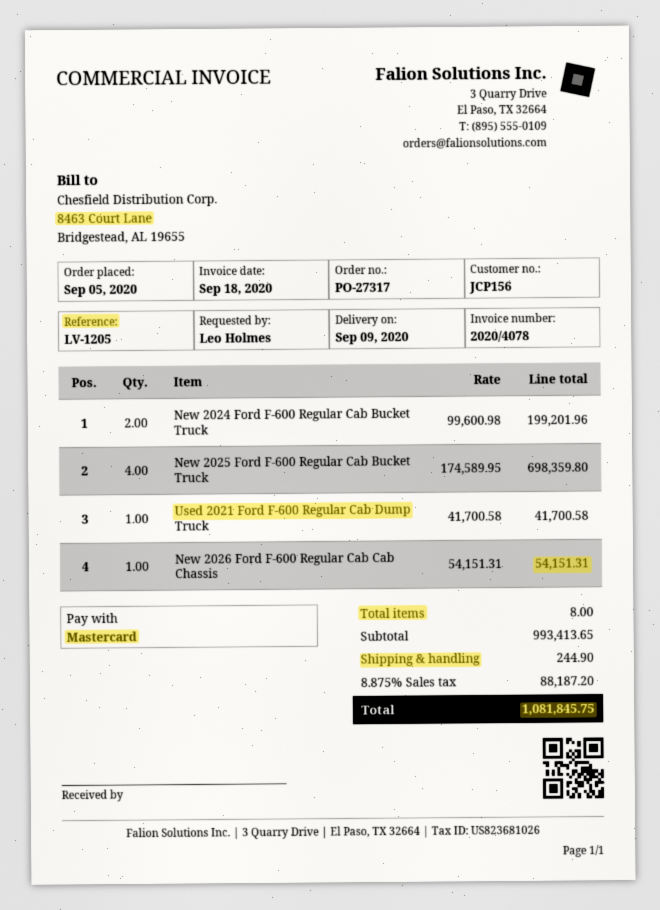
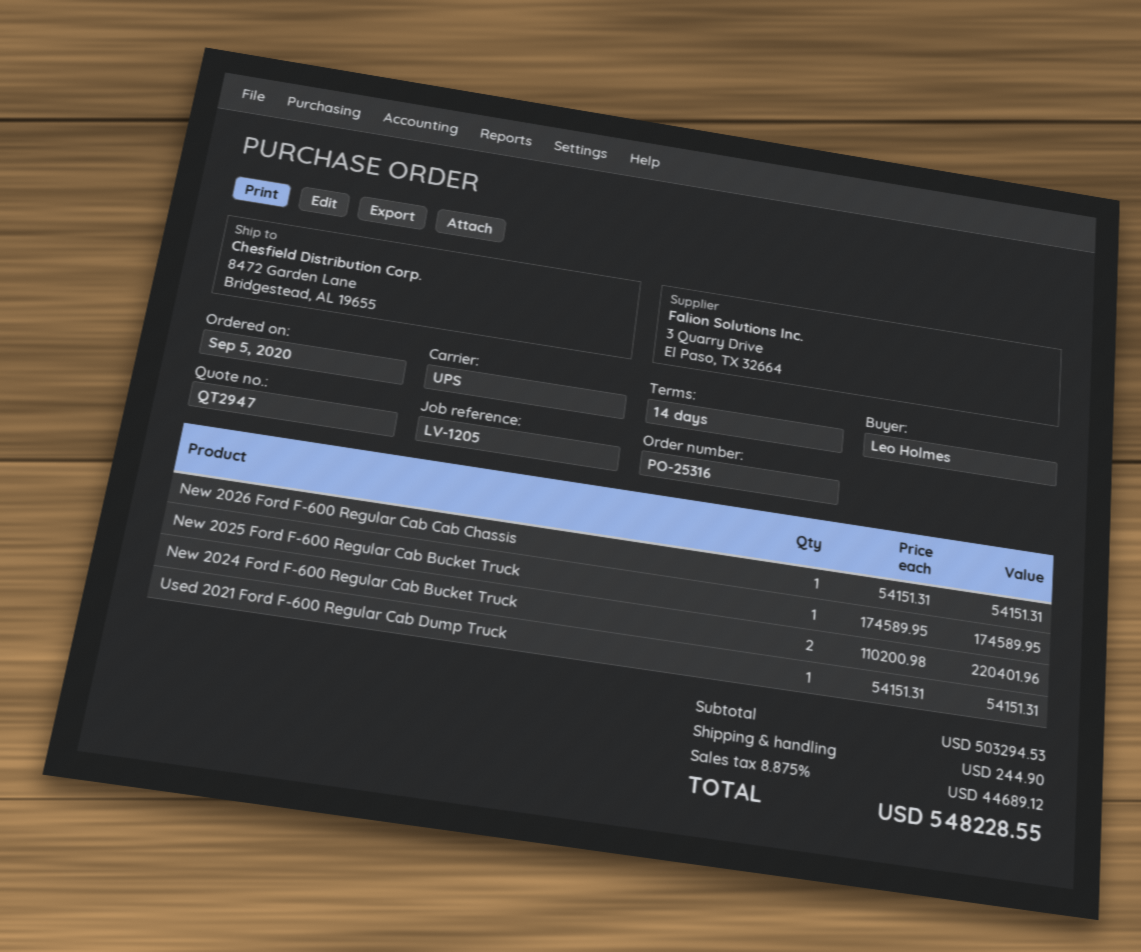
order number: PO-27317 -> PO-25316
New 2024 Ford F-600 Regular Cab Bucket Truck: 2 x 99600.98 = 199201.96 -> 2 x 110200.98 = 220401.96
New 2025 Ford F-600 Regular Cab Bucket Truck: 4 x 174589.95 = 698359.80 -> 1 x 174589.95 = 174589.95
Used 2021 Ford F-600 Regular Cab Dump Truck: 1 x 41700.58 = 41700.58 -> 1 x 54151.31 = 54151.31
subtotal: 993413.65 -> 503294.53
tax: 8.875% = 88187.20 -> 8.875% = 44689.12
total: 1081845.75 -> 548228.55

